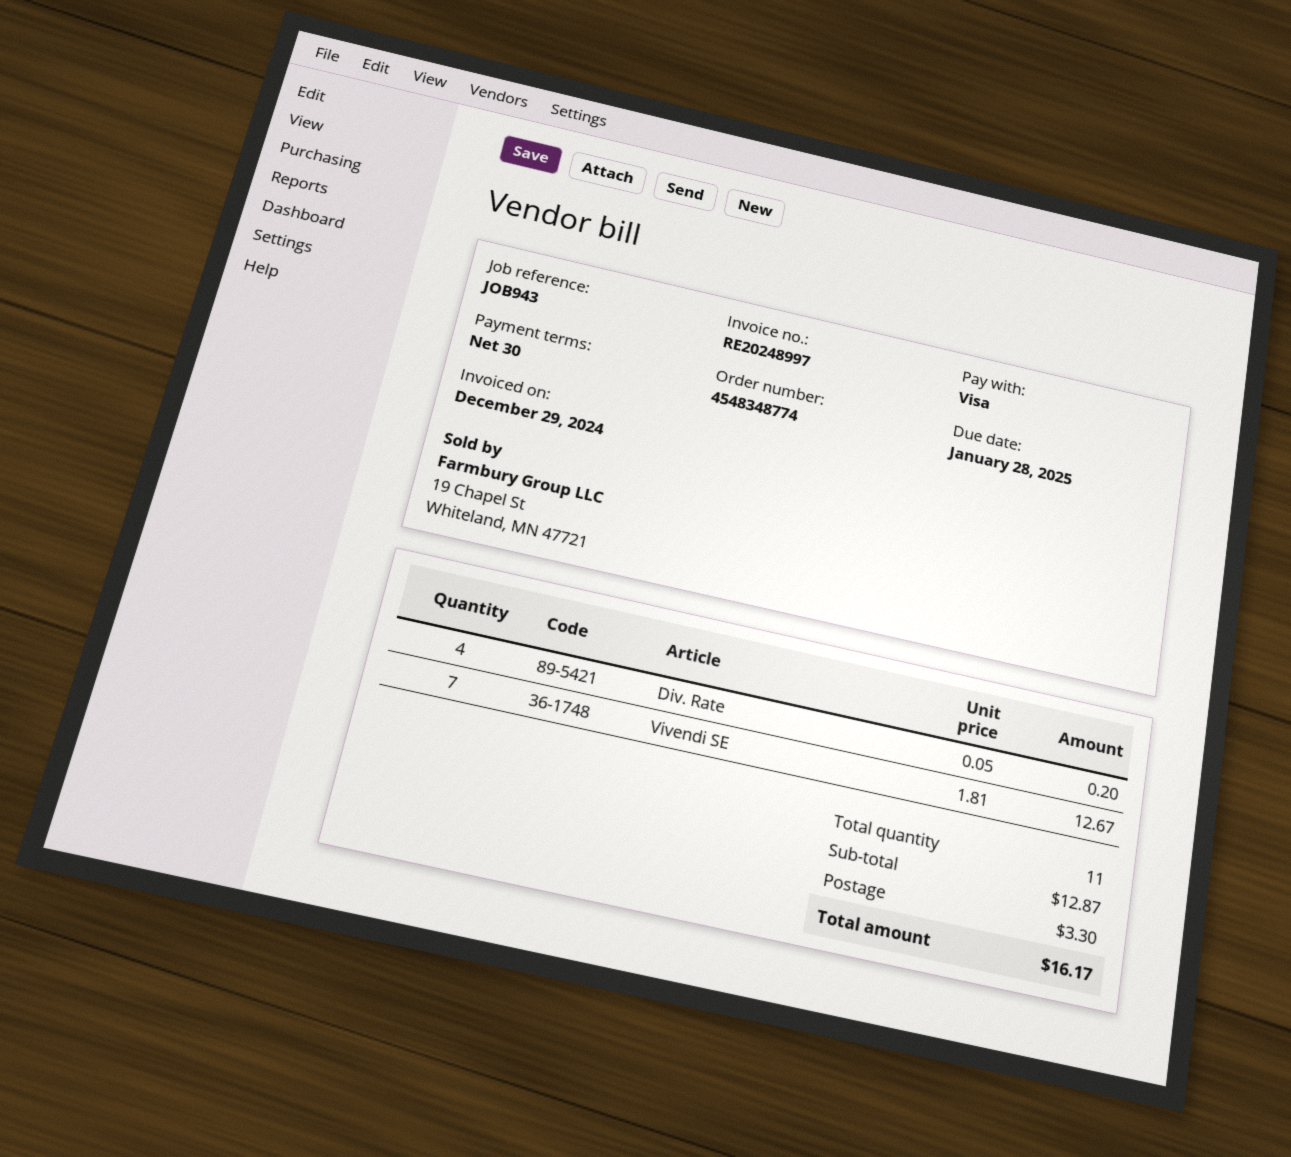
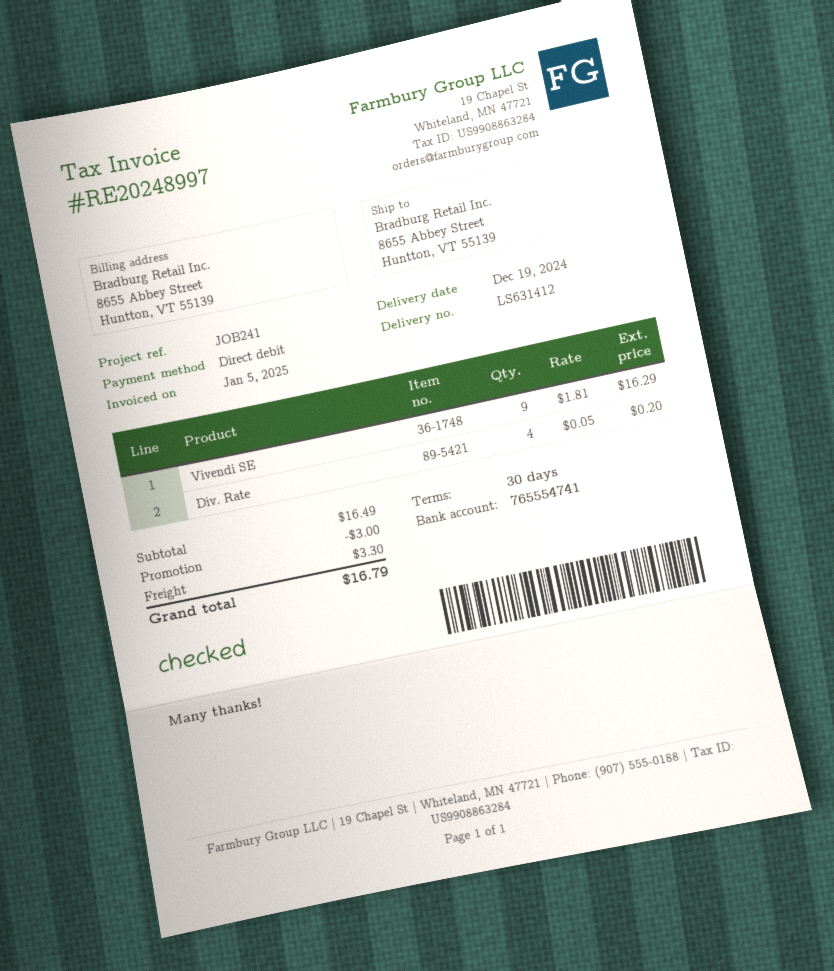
invoice date: 2024-12-29 -> 2025-01-05
reference: JOB943 -> JOB241
payment method: Visa -> direct debit
Vivendi SE: 7 x 1.81 = 12.67 -> 9 x 1.81 = 16.29
subtotal: 12.87 -> 16.49
discount: none -> 3.00
total: 16.17 -> 16.79

